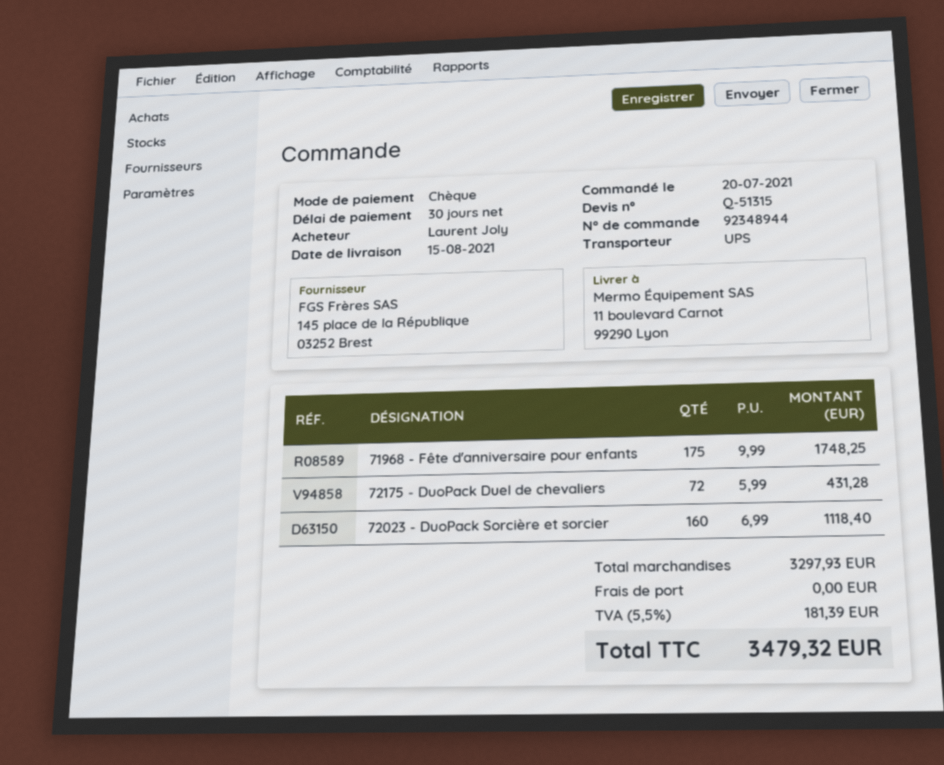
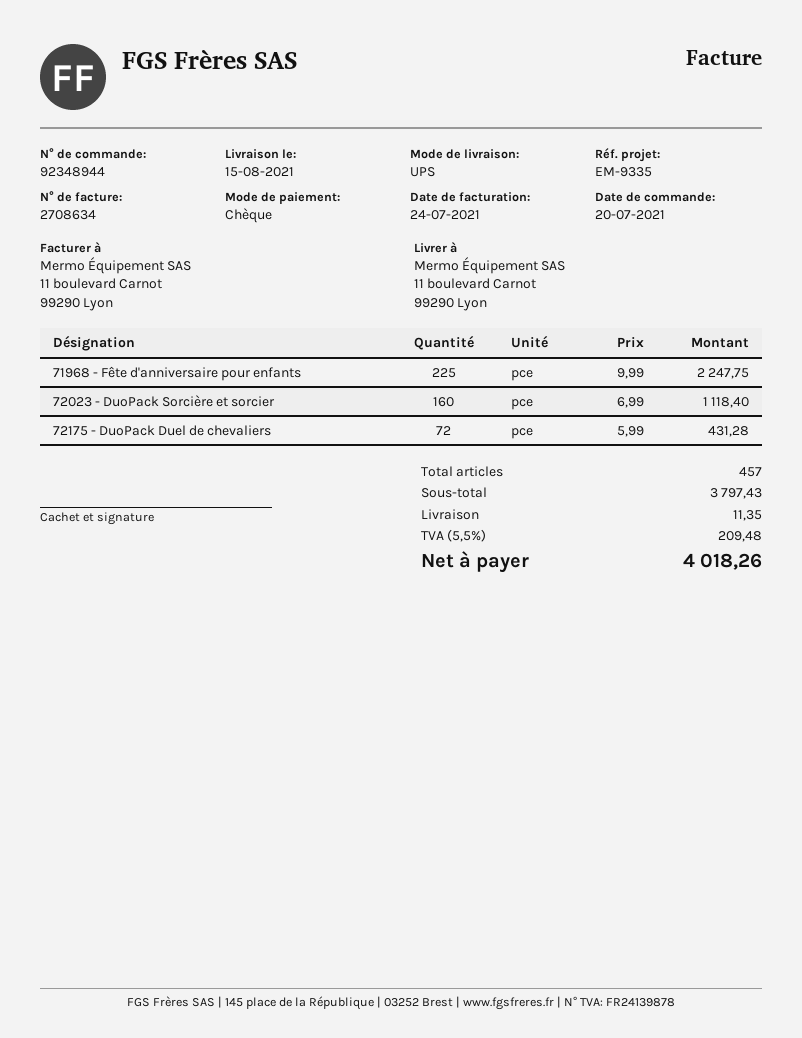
71968 - Fête d'anniversaire pour enfants: 175 x 9.99 = 1748.25 -> 225 x 9.99 = 2247.75
subtotal: 3297.93 -> 3797.43
shipping: 0.00 -> 11.35
tax: 5.5% = 181.39 -> 5.5% = 209.48
total: 3479.32 -> 4018.26

